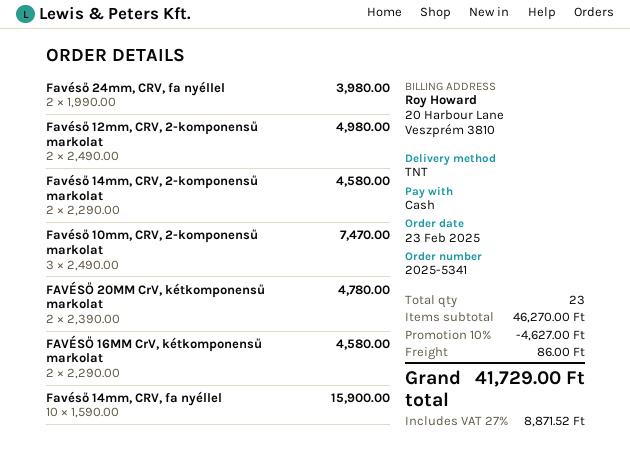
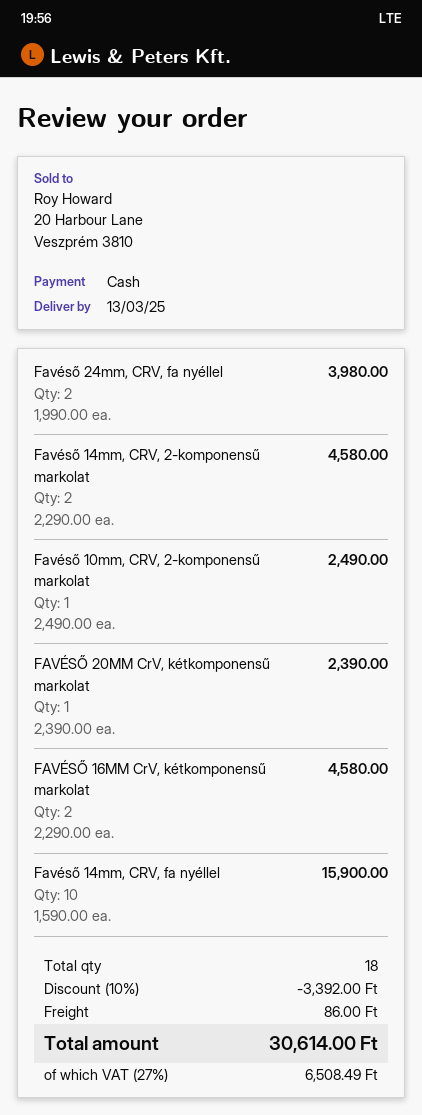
Favéső 12mm, CRV, 2-komponensű markolat: 2 x 2490.00 = 4980.00 -> none
Favéső 10mm, CRV, 2-komponensű markolat: 3 x 2490.00 = 7470.00 -> 1 x 2490.00 = 2490.00
FAVÉSŐ 20MM CrV, kétkomponensű markolat: 2 x 2390.00 = 4780.00 -> 1 x 2390.00 = 2390.00
total quantity: 23 -> 18
discount: 10% = 4627.00 -> 10% = 3392.00
tax: 27% = 8871.52 -> 27% = 6508.49
total: 41729.00 -> 30614.00

